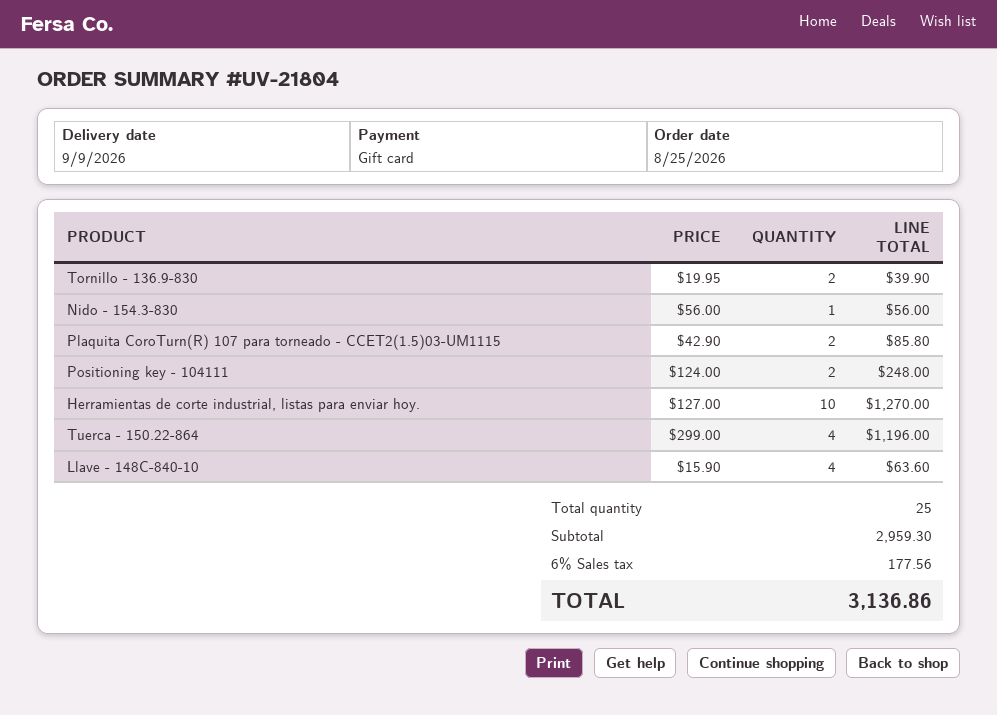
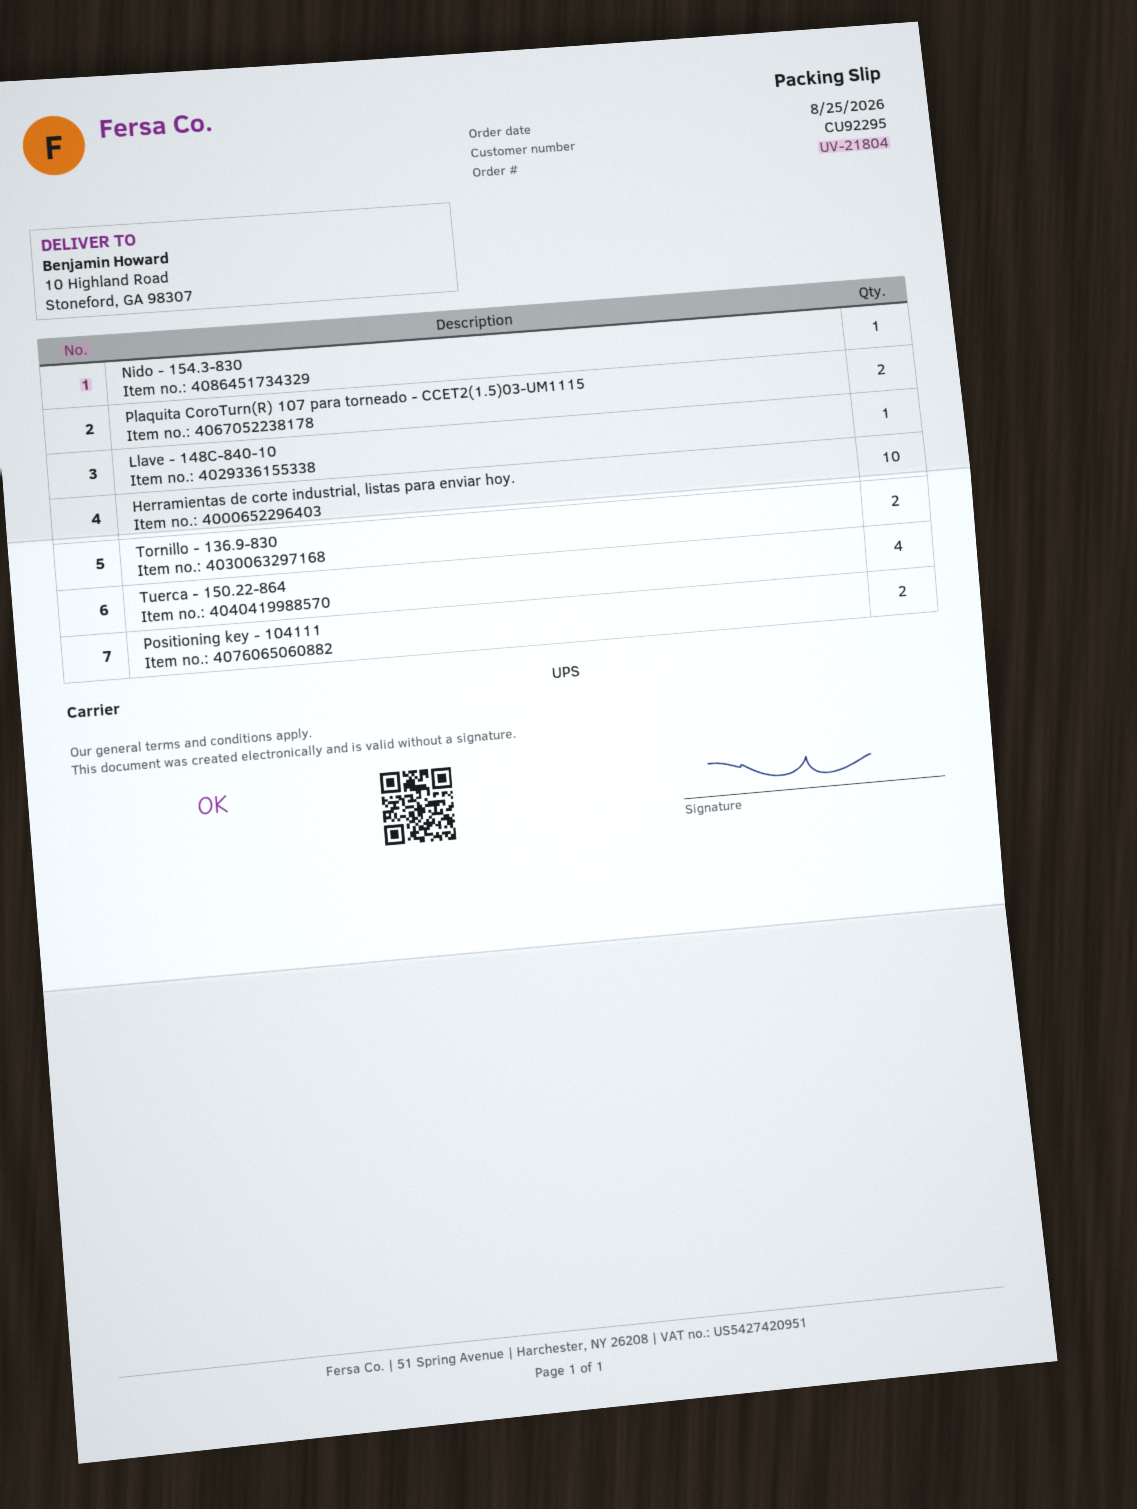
Llave - 148C-840-10: 4 -> 1

